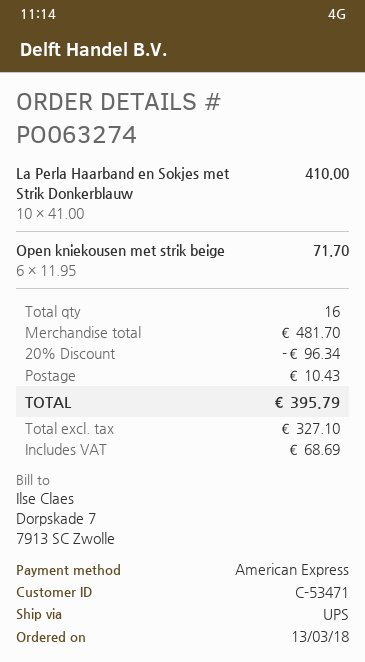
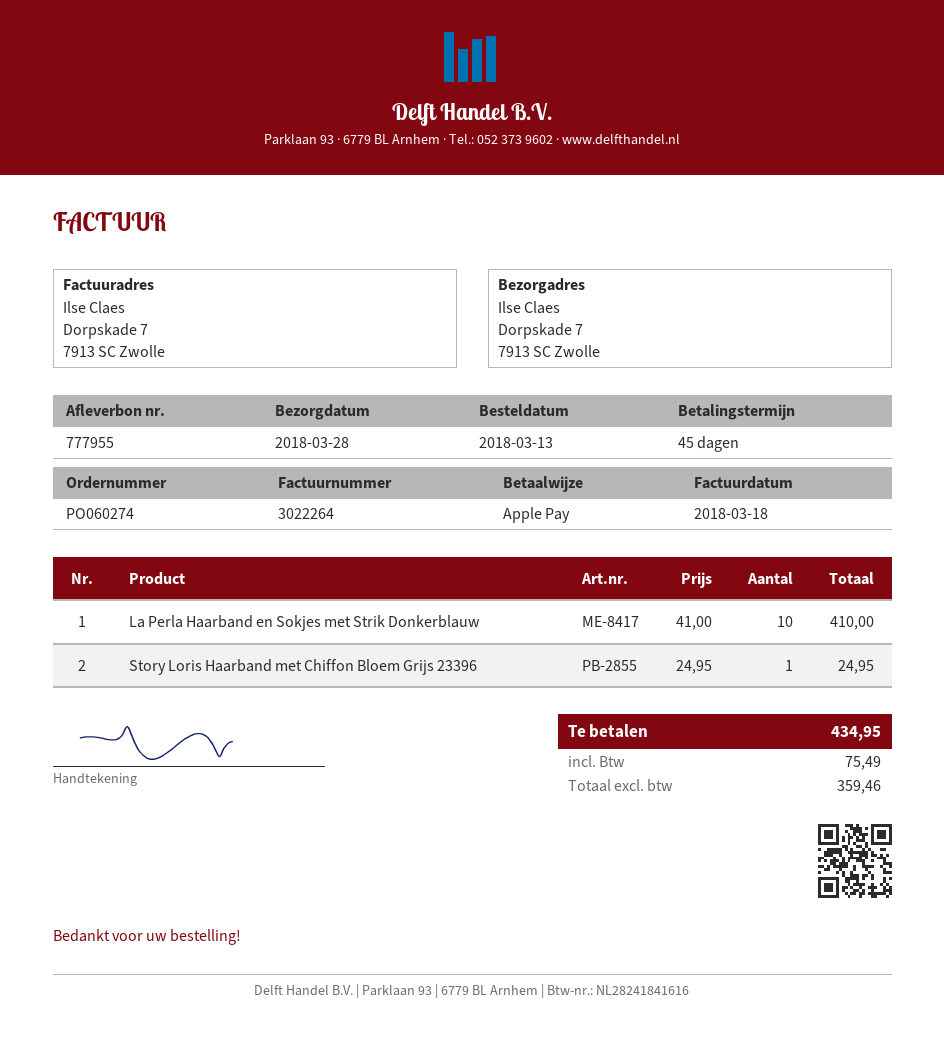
order number: PO063274 -> PO060274
payment method: American Express -> Apple Pay
Open kniekousen met strik beige: 6 x 11.95 = 71.70 -> none
Story Loris Haarband met Chiffon Bloem Grijs 23396: none -> 1 x 24.95 = 24.95
discount: 20% = 96.34 -> none
shipping: 10.43 -> none
net: 327.10 -> 359.46
tax: 68.69 -> 75.49
total: 395.79 -> 434.95

